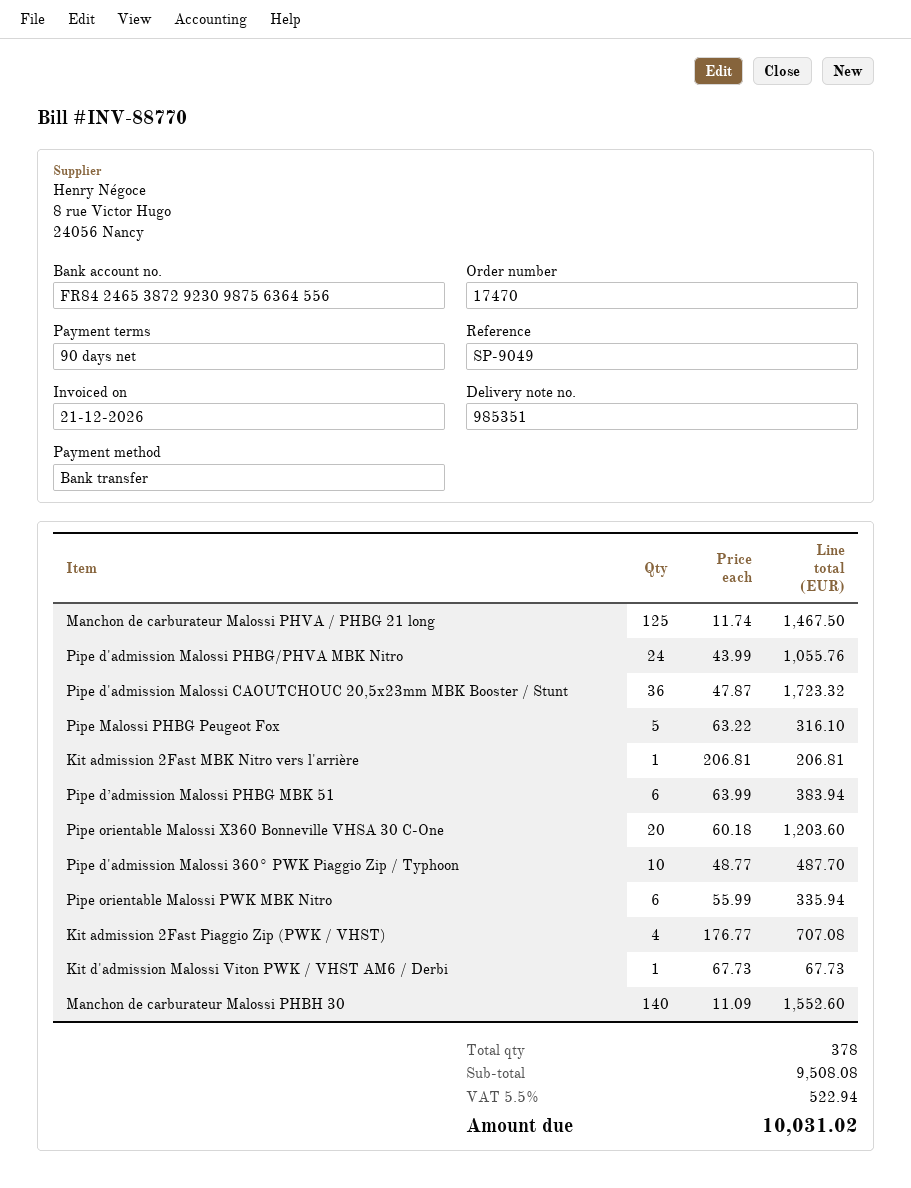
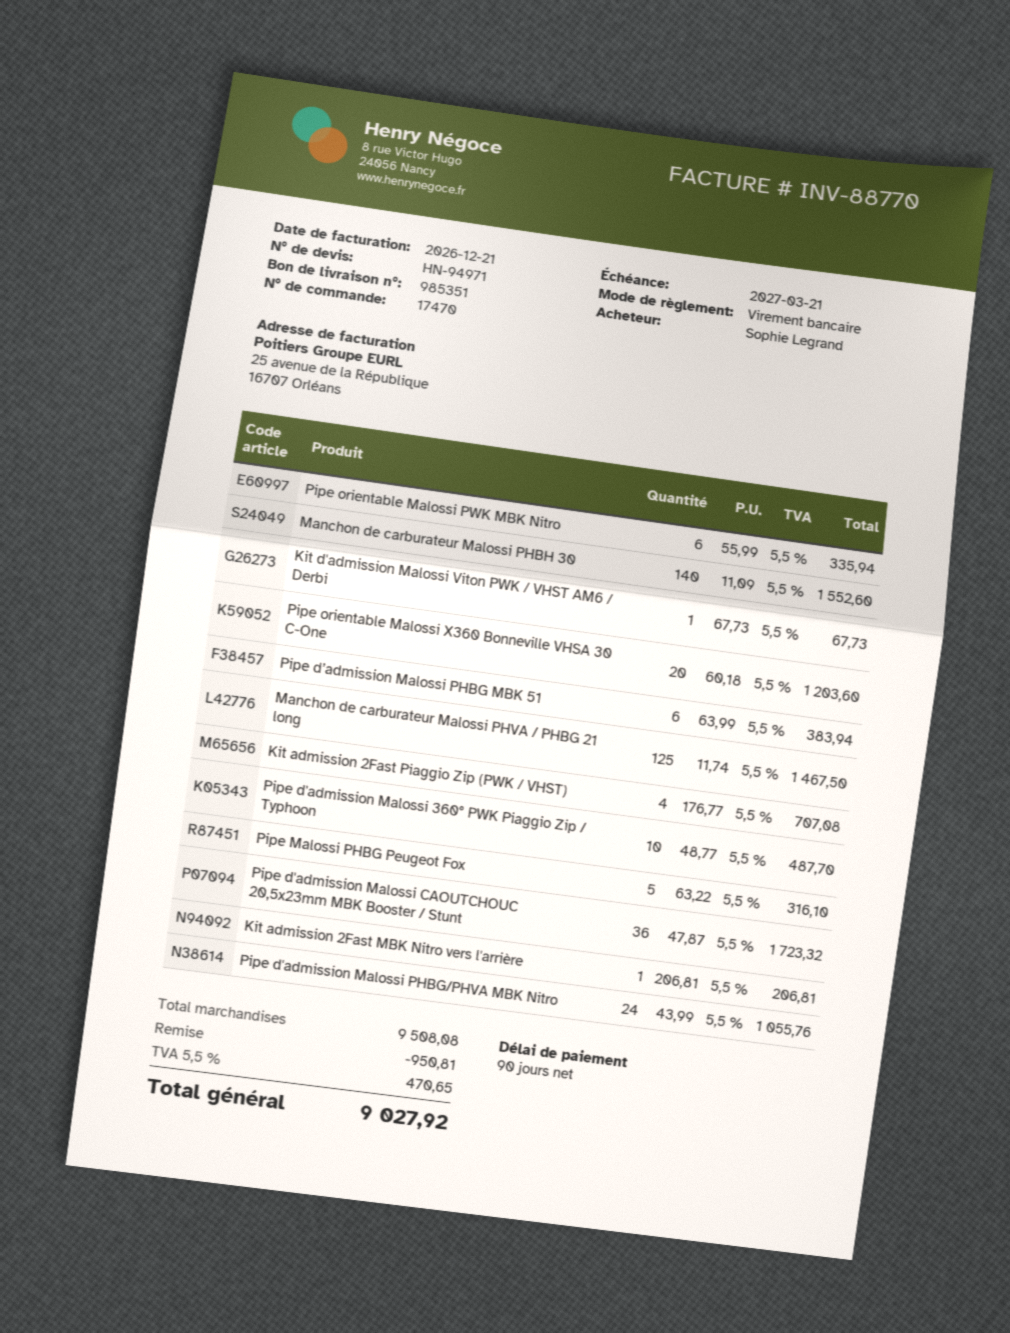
discount: none -> 950.81
tax: 5.5% = 522.94 -> 5.5% = 470.65
total: 10031.02 -> 9027.92

